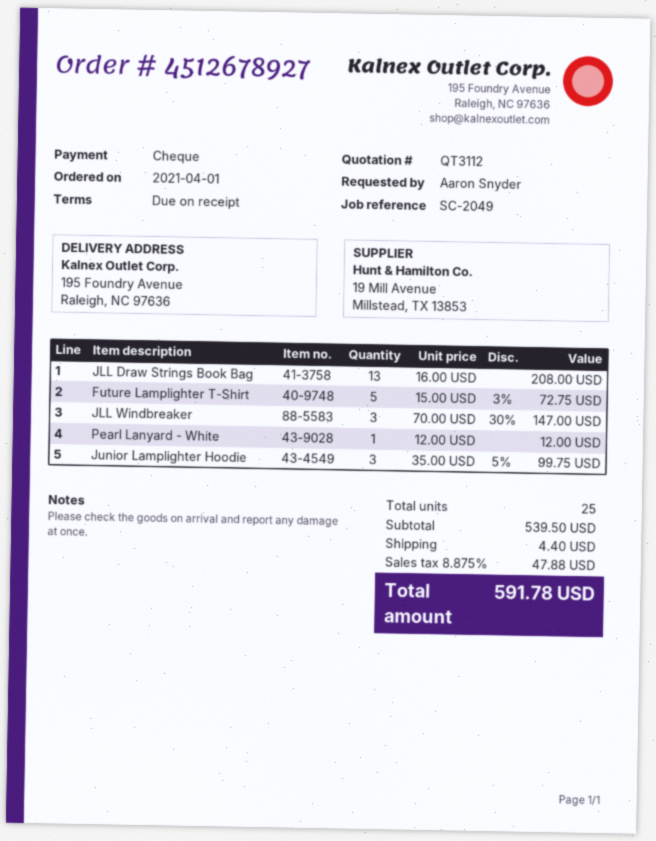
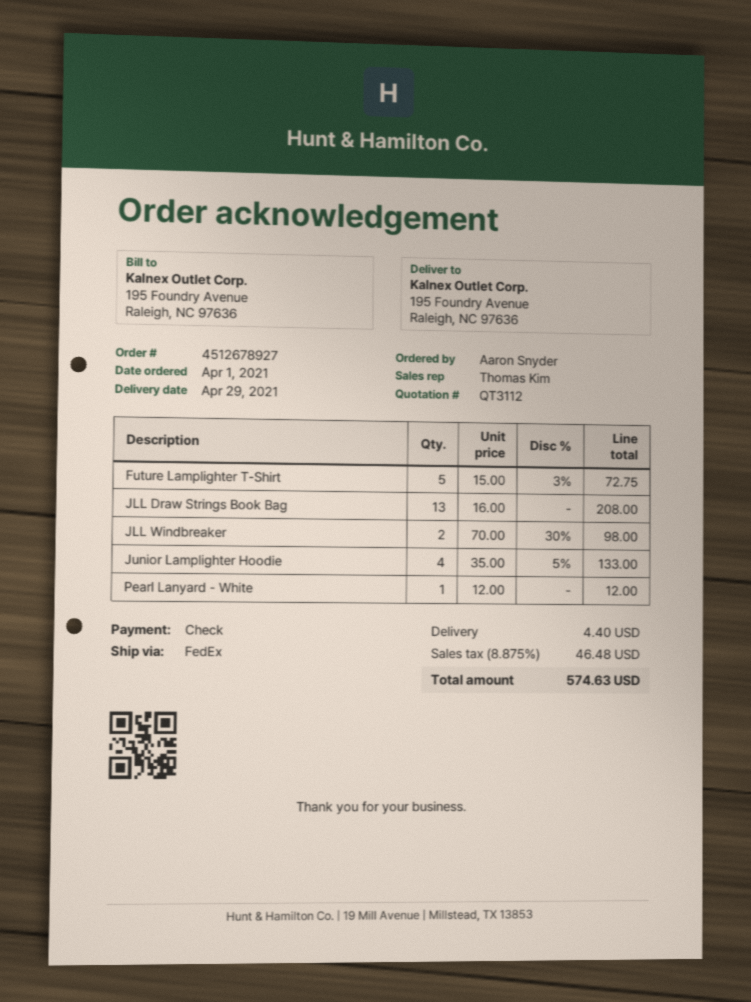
JLL Windbreaker: 3 x 70.00 - 30% = 147.00 -> 2 x 70.00 - 30% = 98.00
Junior Lamplighter Hoodie: 3 x 35.00 - 5% = 99.75 -> 4 x 35.00 - 5% = 133.00
tax: 8.875% = 47.88 -> 8.875% = 46.48
total: 591.78 -> 574.63

